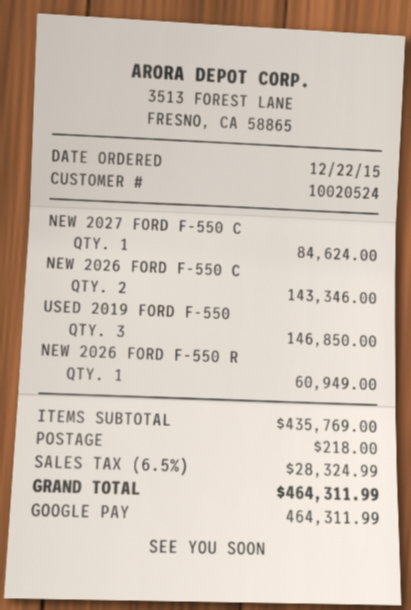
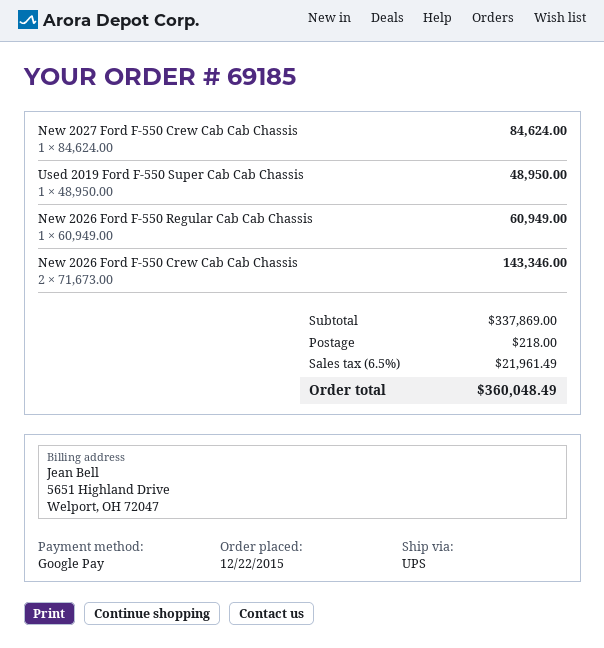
USED 2019 FORD F-550: 3 for 146850.00 -> 1 for 48950.00
subtotal: 435769.00 -> 337869.00
tax: 6.5% = 28324.99 -> 6.5% = 21961.49
total: 464311.99 -> 360048.49

